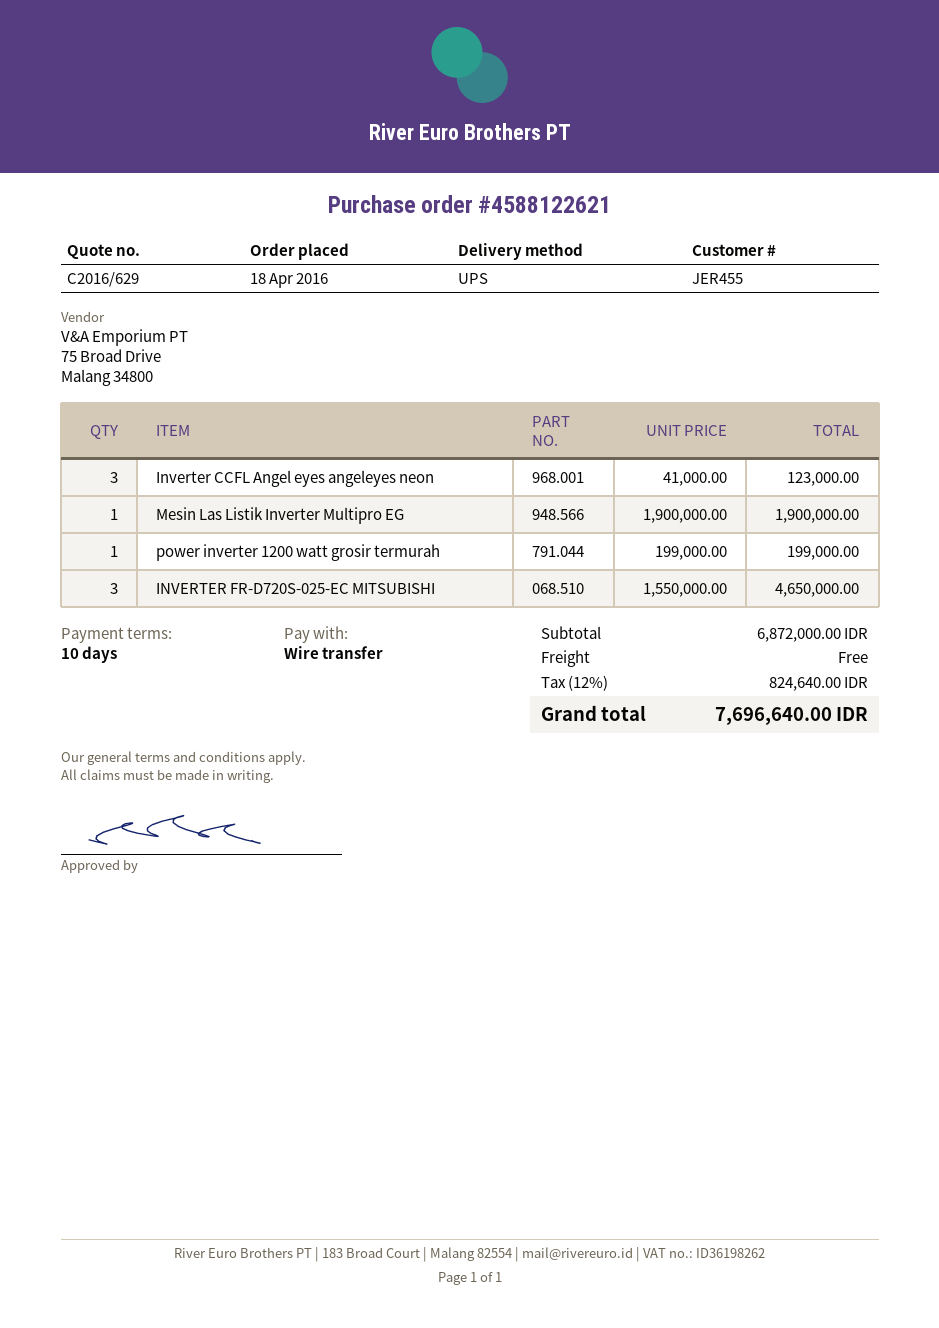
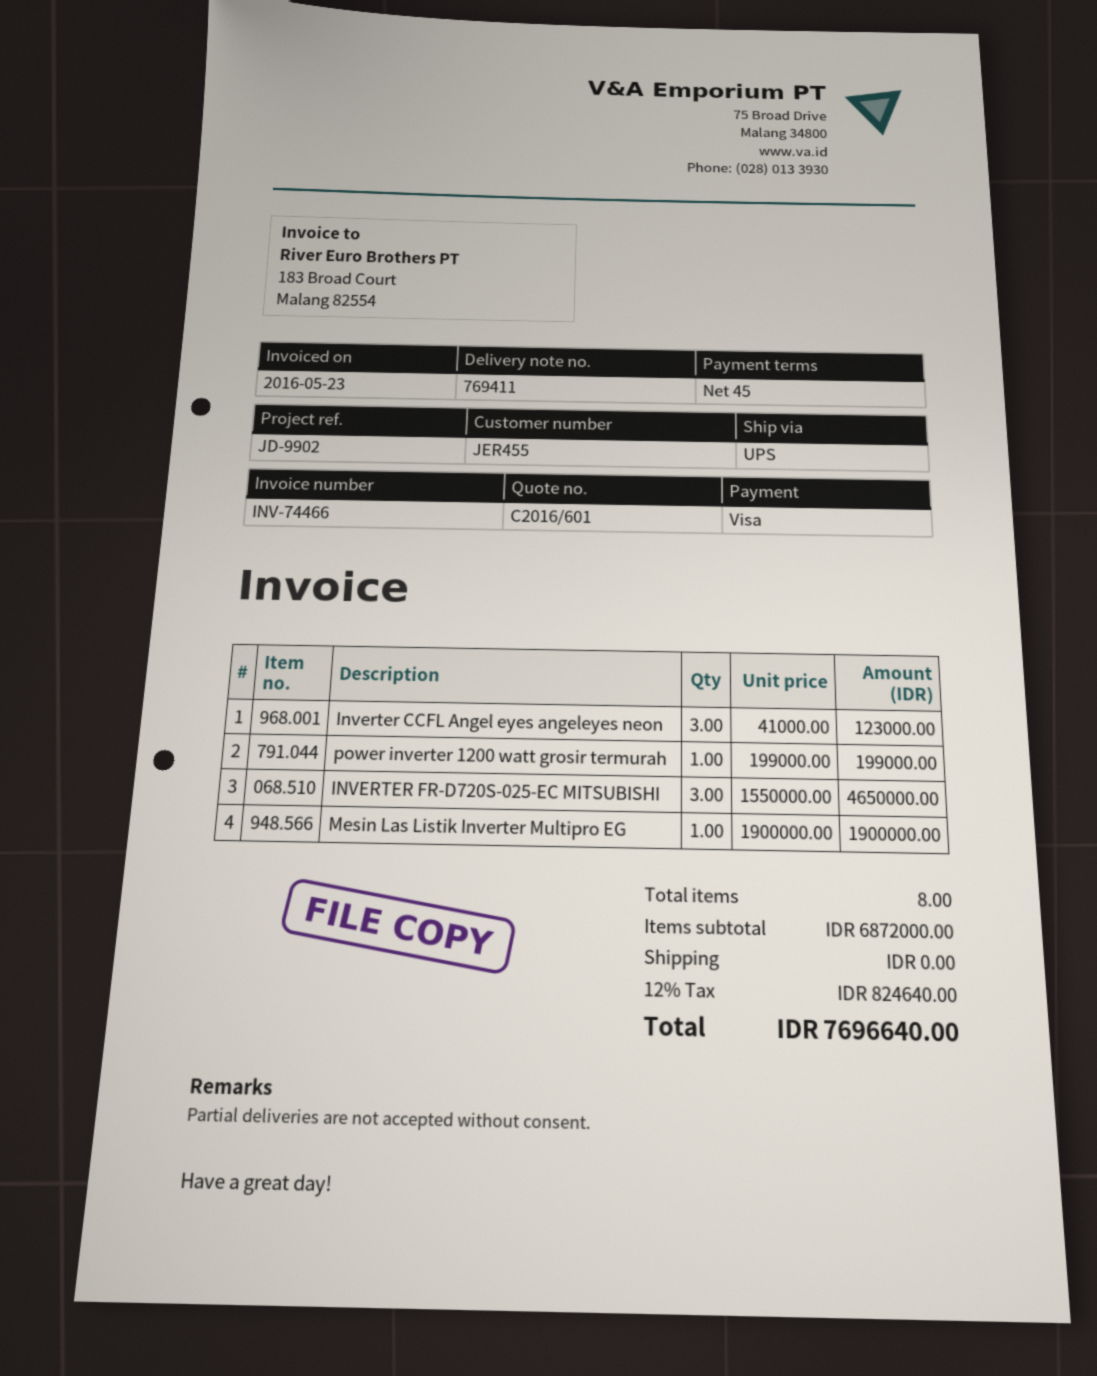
quote number: C2016/629 -> C2016/601
payment terms: 10 days -> 45 days
payment method: bank transfer -> Visa

